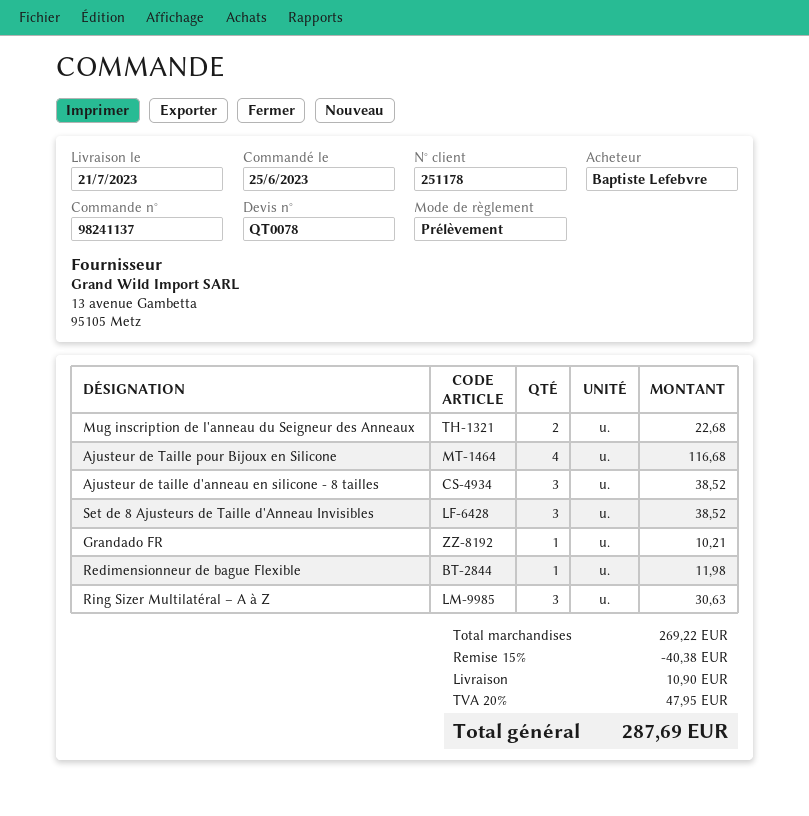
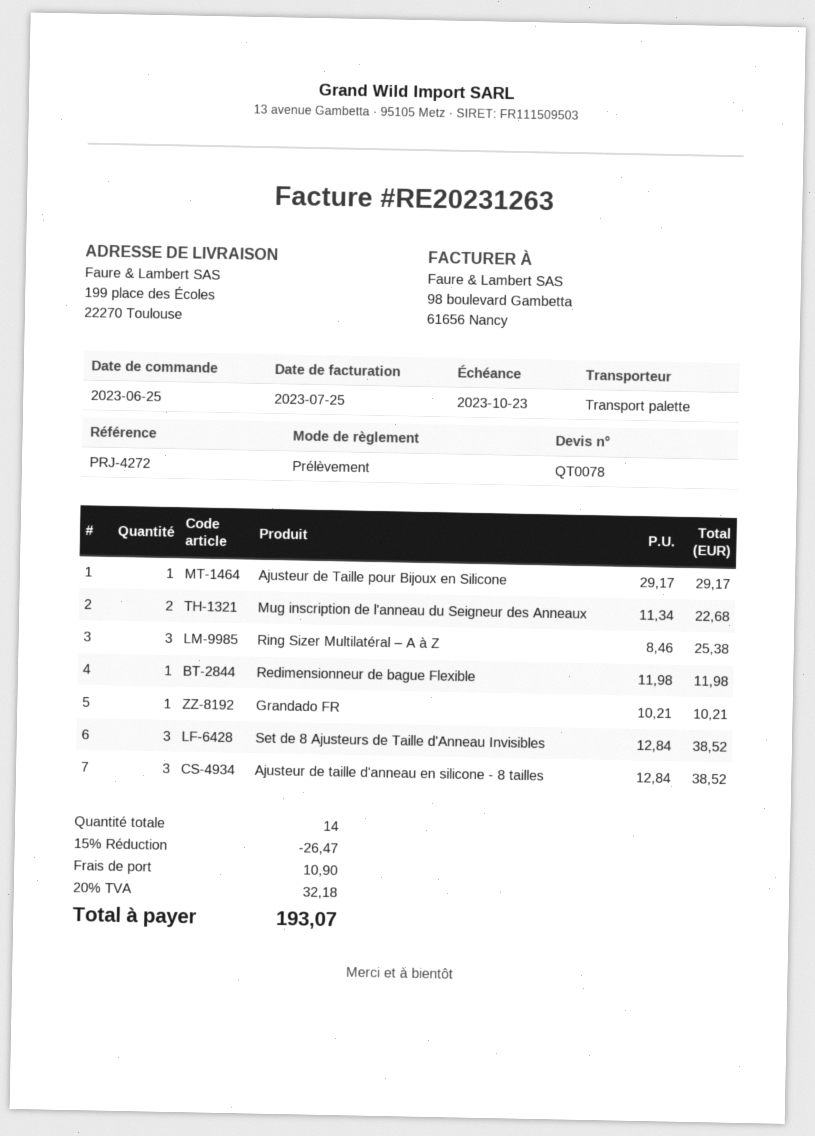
Ajusteur de Taille pour Bijoux en Silicone: 4 for 116.68 -> 1 for 29.17
Ring Sizer Multilatéral – A à Z: 3 for 30.63 -> 3 for 25.38
discount: 15% = 40.38 -> 15% = 26.47
tax: 20% = 47.95 -> 20% = 32.18
total: 287.69 -> 193.07

